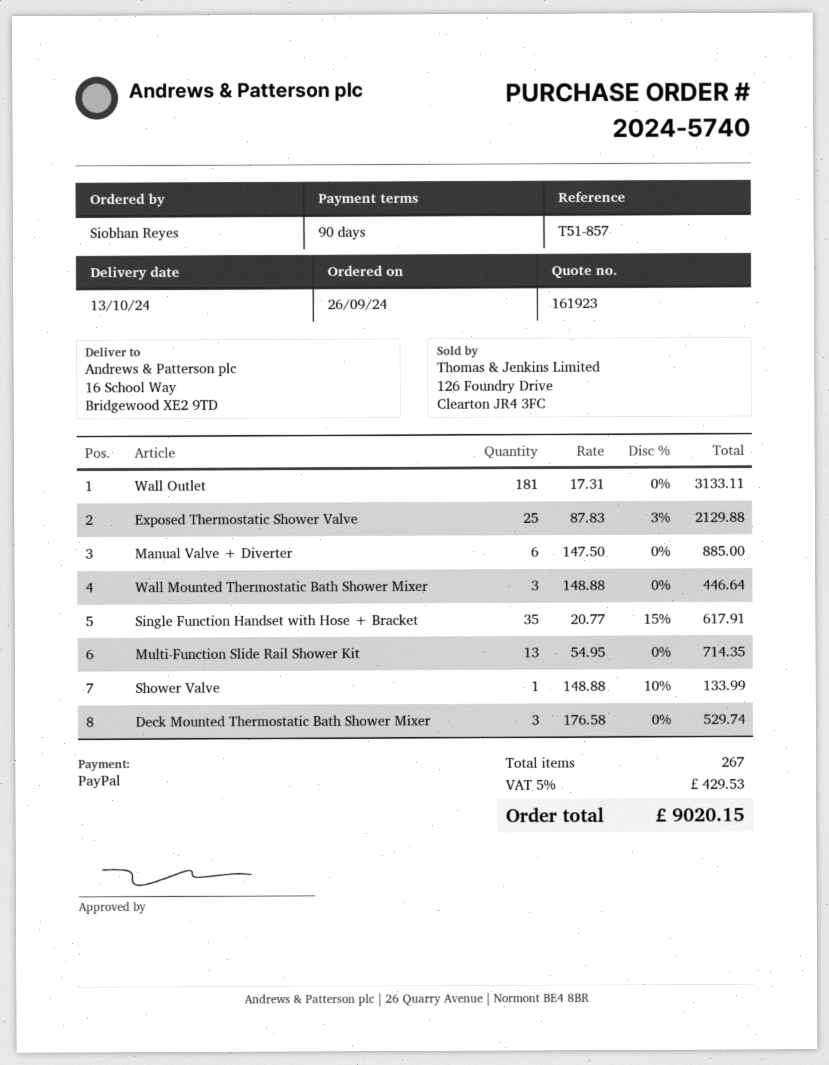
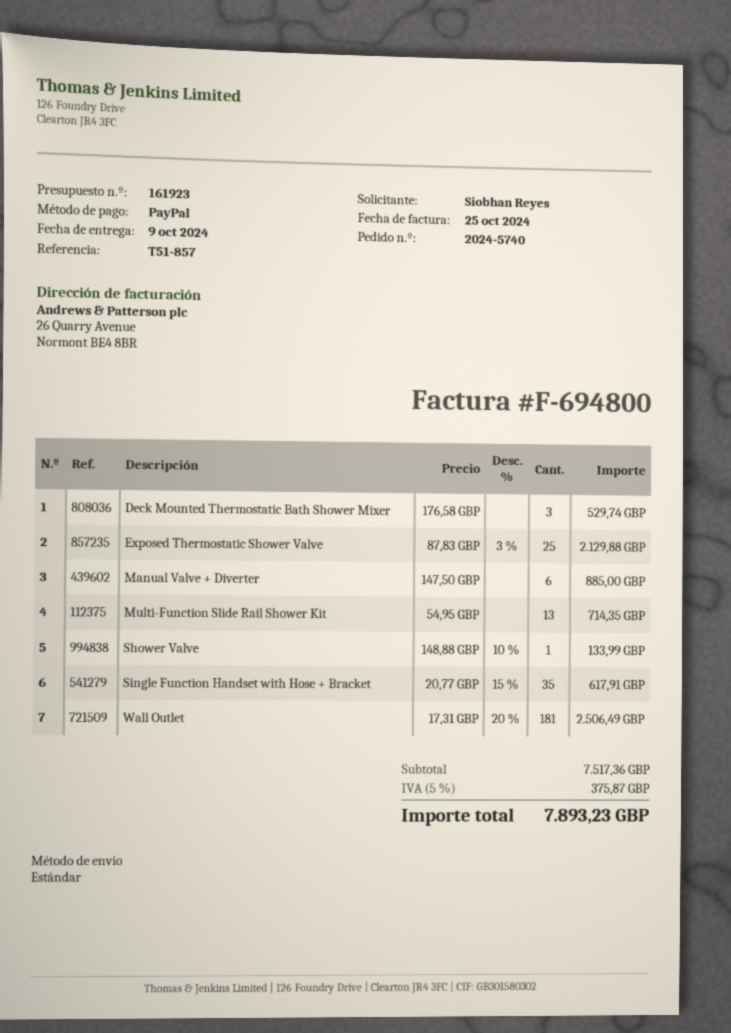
delivery date: 2024-10-13 -> 2024-10-09
Wall Outlet: 181 x 17.31 = 3133.11 -> 181 x 17.31 - 20% = 2506.49
Wall Mounted Thermostatic Bath Shower Mixer: 3 x 148.88 = 446.64 -> none
tax: 5% = 429.53 -> 5% = 375.87
total: 9020.15 -> 7893.23

